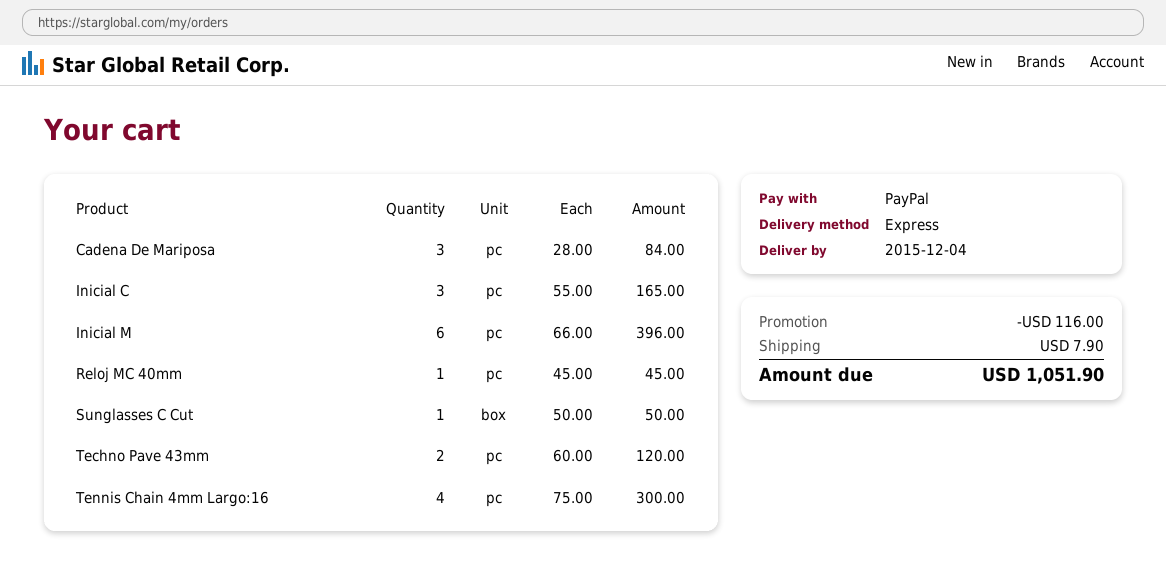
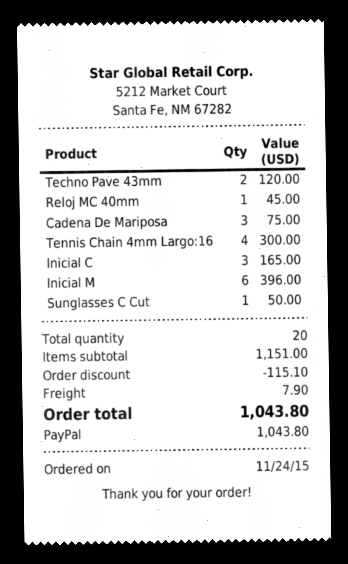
Cadena De Mariposa: 3 for 84.00 -> 3 for 75.00
discount: 116.00 -> 115.10
total: 1051.90 -> 1043.80

